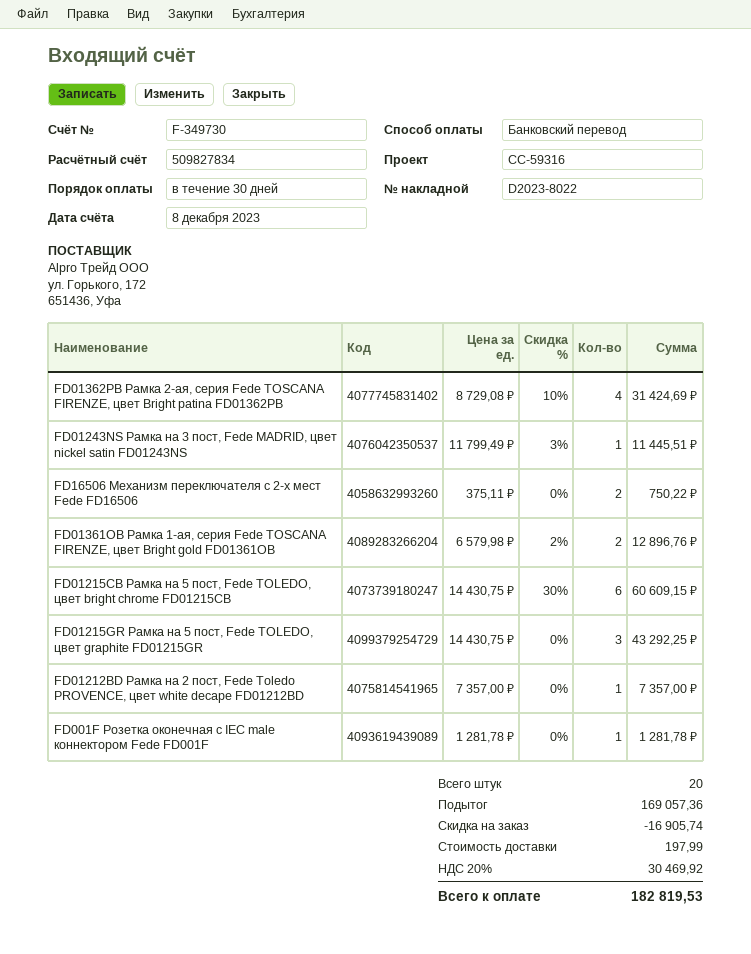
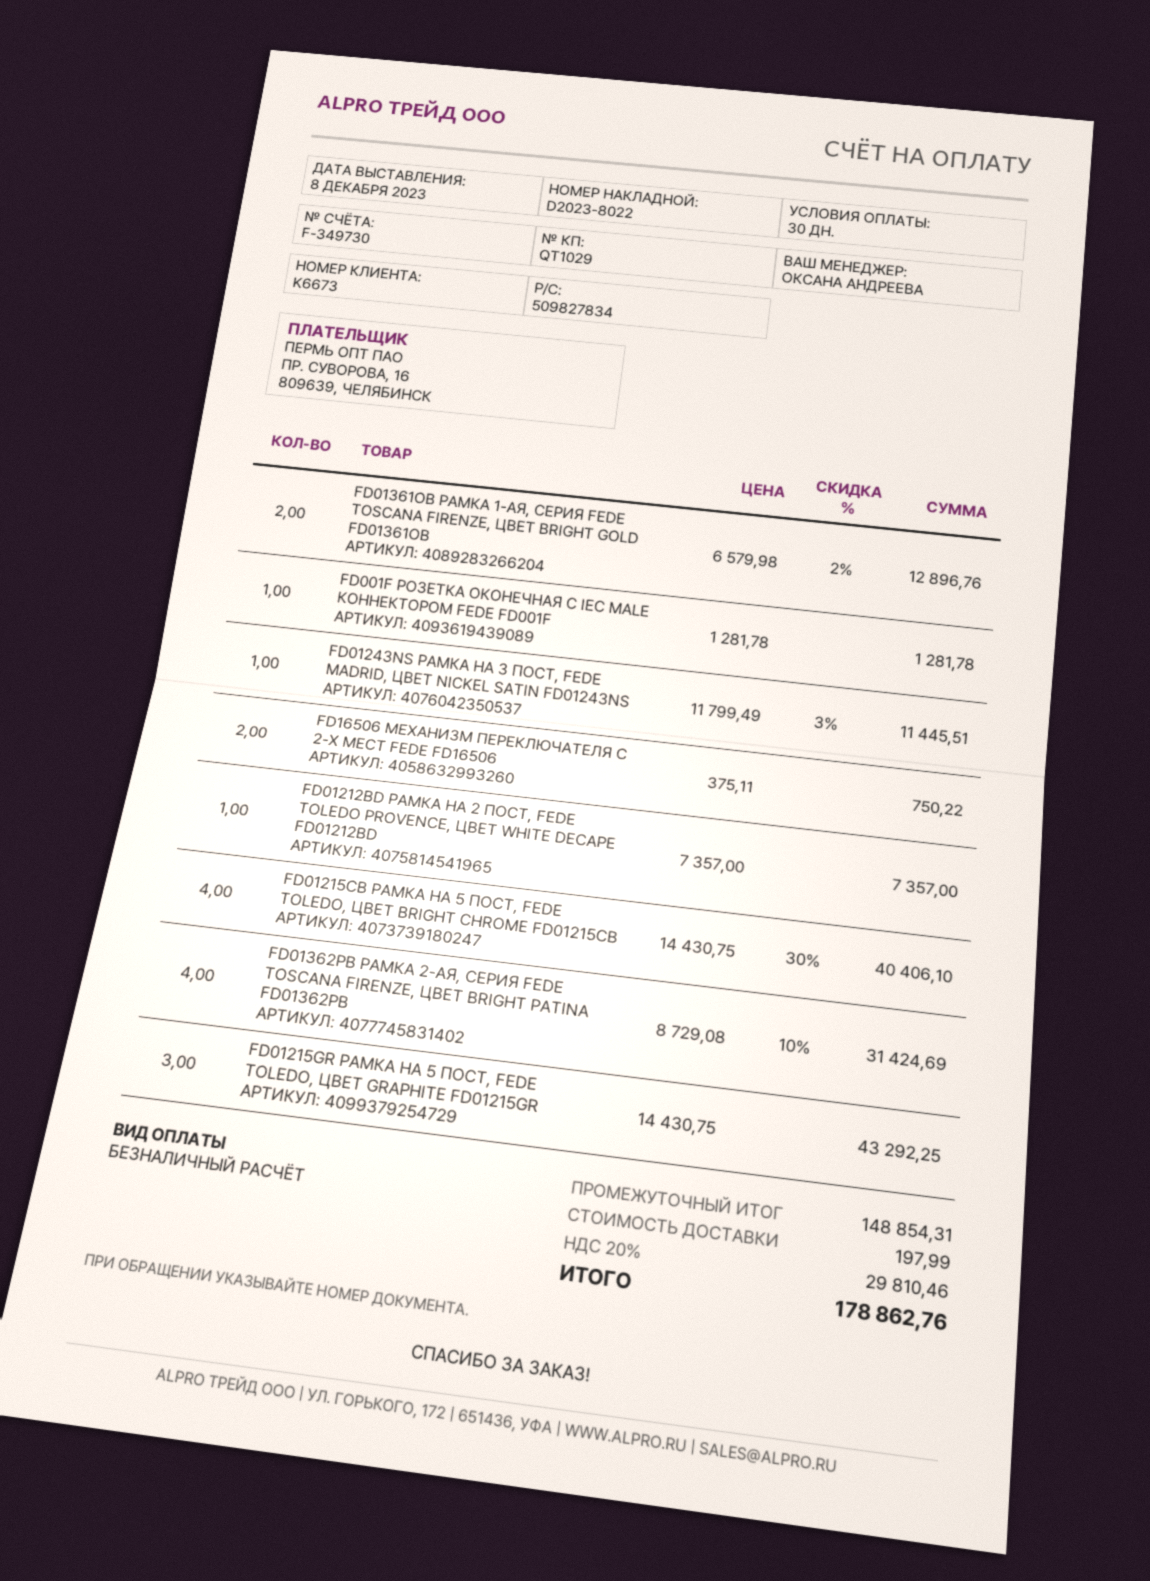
FD01215CB Рамка на 5 пост, Fede TOLEDO, цвет bright chrome FD01215CB: 6 x 14430.75 - 30% = 60609.15 -> 4 x 14430.75 - 30% = 40406.10
subtotal: 169057.36 -> 148854.31
discount: 16905.74 -> none
tax: 20% = 30469.92 -> 20% = 29810.46
total: 182819.53 -> 178862.76

